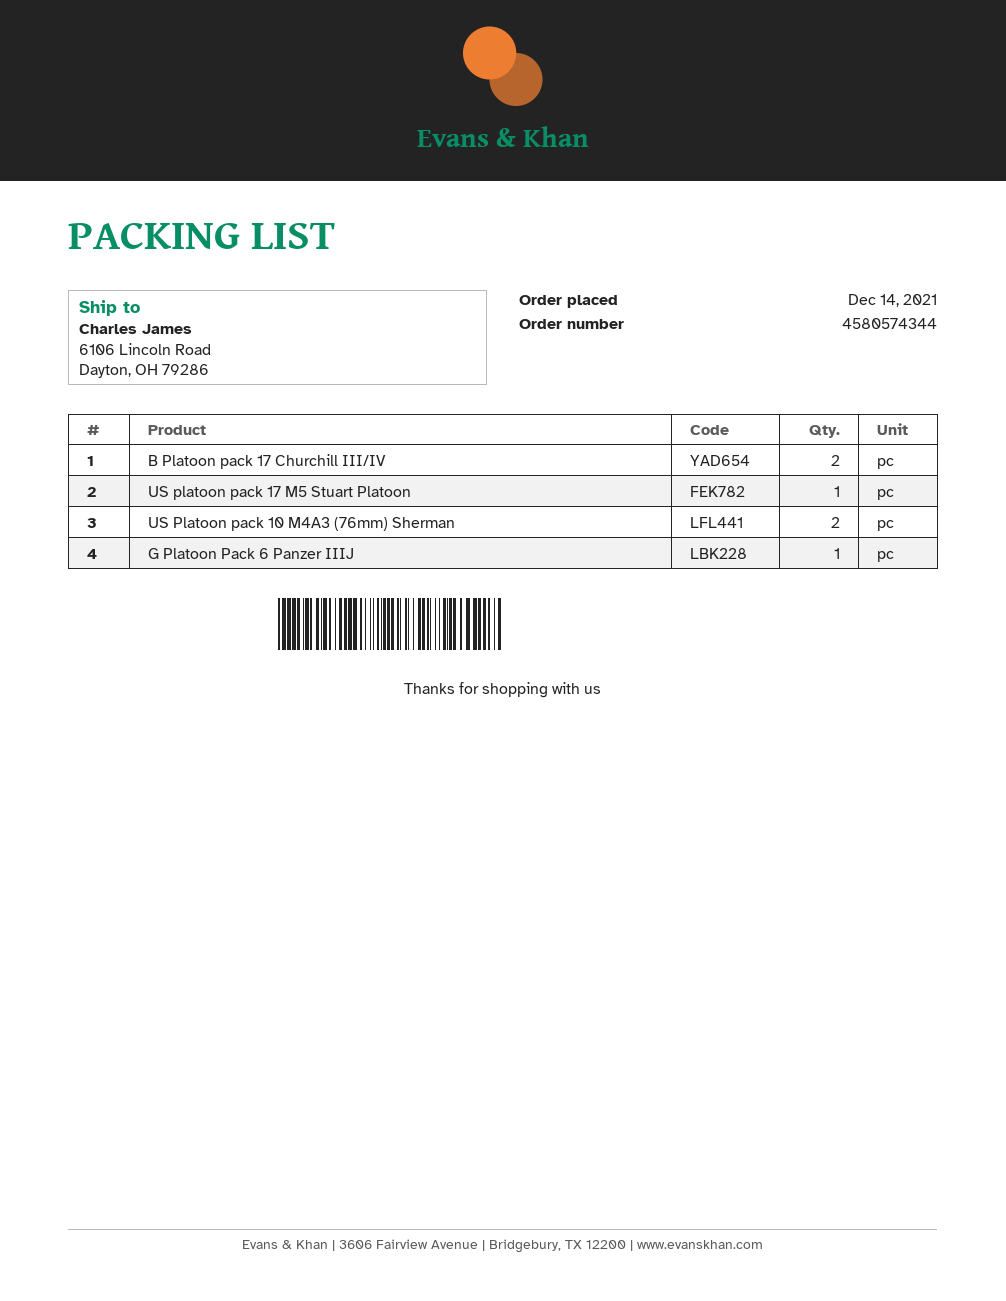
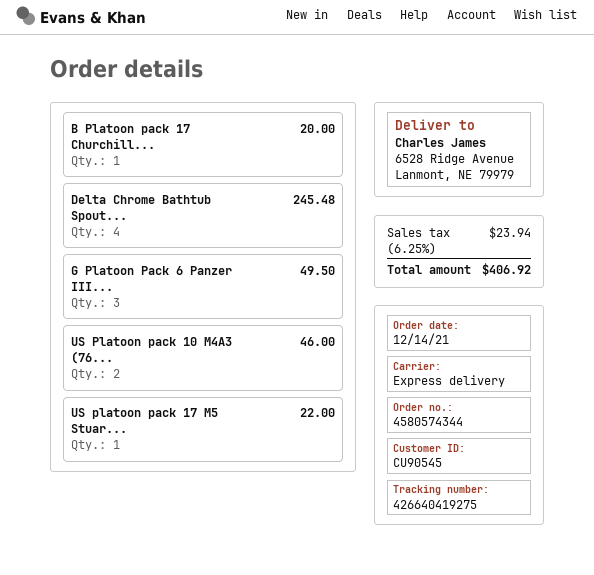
ship to: 6106 Lincoln Road, Dayton, OH 79286 -> 6528 Ridge Avenue, Lanmont, NE 79979
B Platoon pack 17 Churchill III/IV: 2 -> 1
G Platoon Pack 6 Panzer IIIJ: 1 -> 3
Delta Chrome Bathtub Spout...: none -> 4

